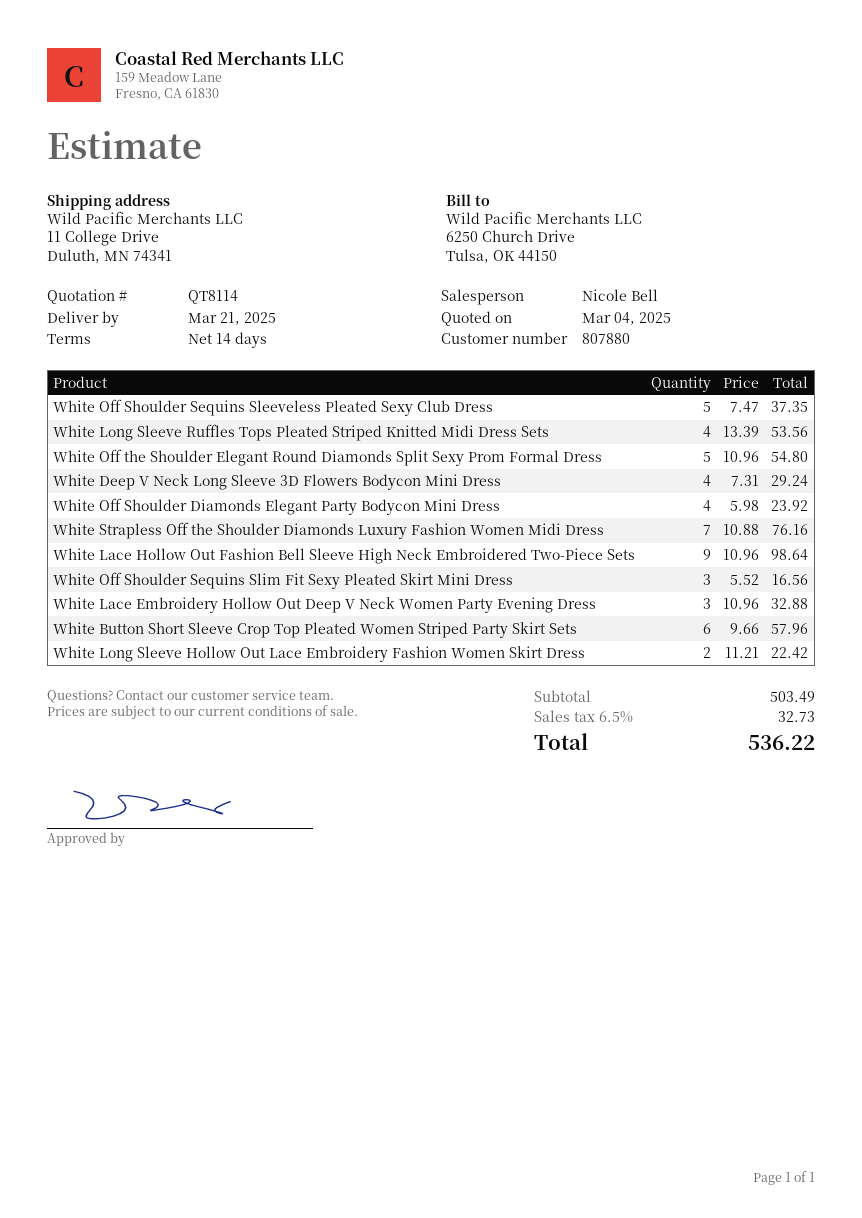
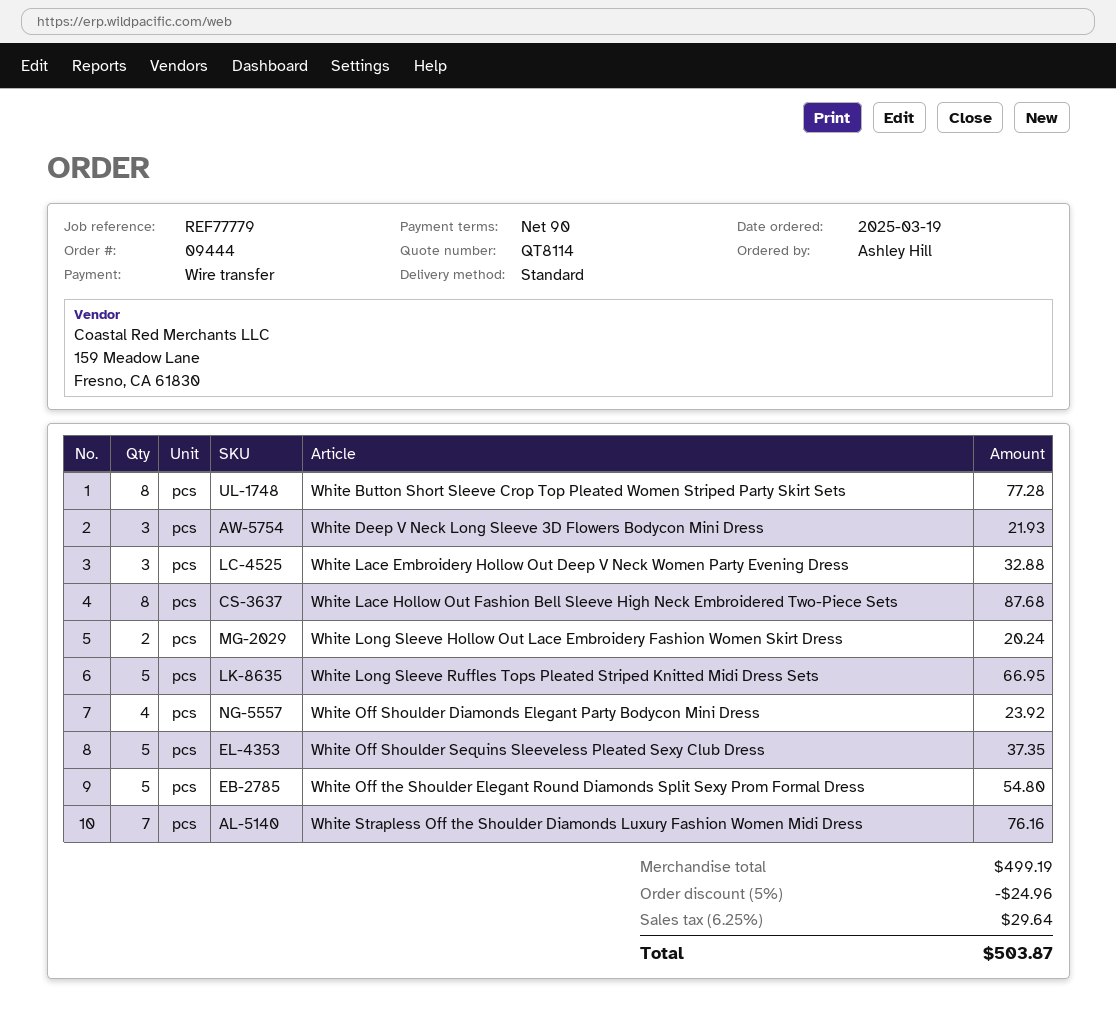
payment terms: 14 days -> 90 days
White Long Sleeve Ruffles Tops Pleated Striped Knitted Midi Dress Sets: 4 for 53.56 -> 5 for 66.95
White Deep V Neck Long Sleeve 3D Flowers Bodycon Mini Dress: 4 for 29.24 -> 3 for 21.93
White Lace Hollow Out Fashion Bell Sleeve High Neck Embroidered Two-Piece Sets: 9 for 98.64 -> 8 for 87.68
White Off Shoulder Sequins Slim Fit Sexy Pleated Skirt Mini Dress: 3 for 16.56 -> none
White Button Short Sleeve Crop Top Pleated Women Striped Party Skirt Sets: 6 for 57.96 -> 8 for 77.28
White Long Sleeve Hollow Out Lace Embroidery Fashion Women Skirt Dress: 2 for 22.42 -> 2 for 20.24
subtotal: 503.49 -> 499.19
discount: none -> 5% = 24.96
tax: 6.5% = 32.73 -> 6.25% = 29.64
total: 536.22 -> 503.87

